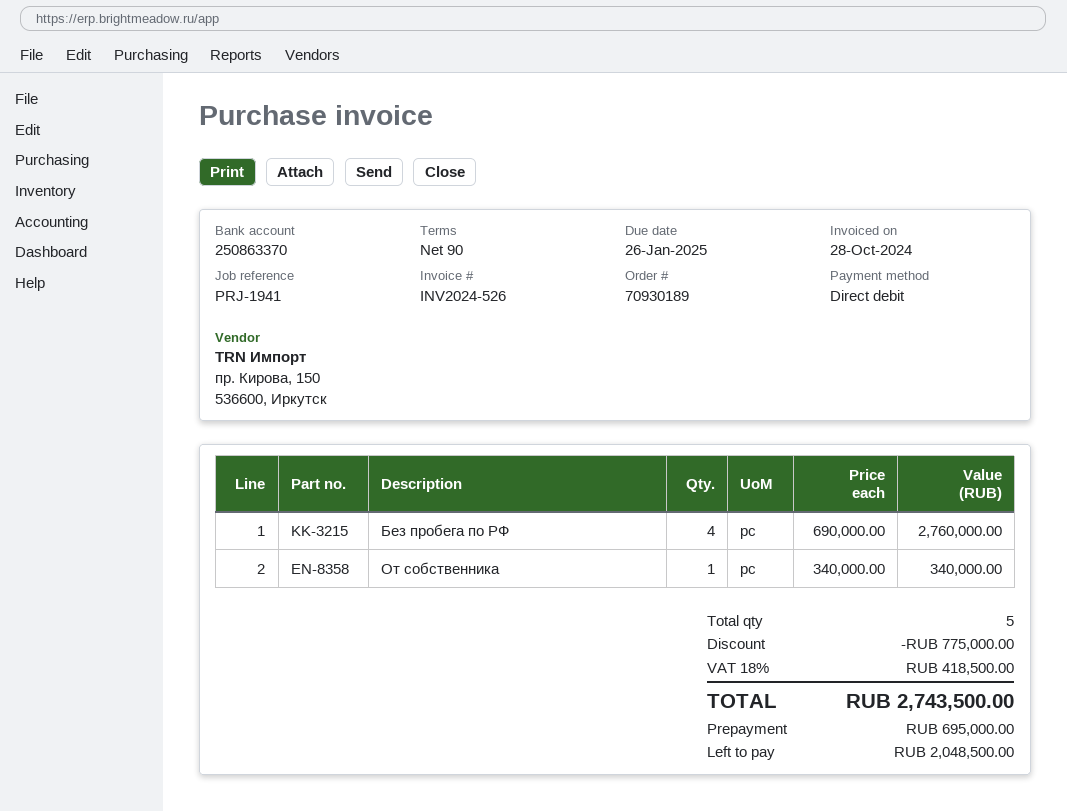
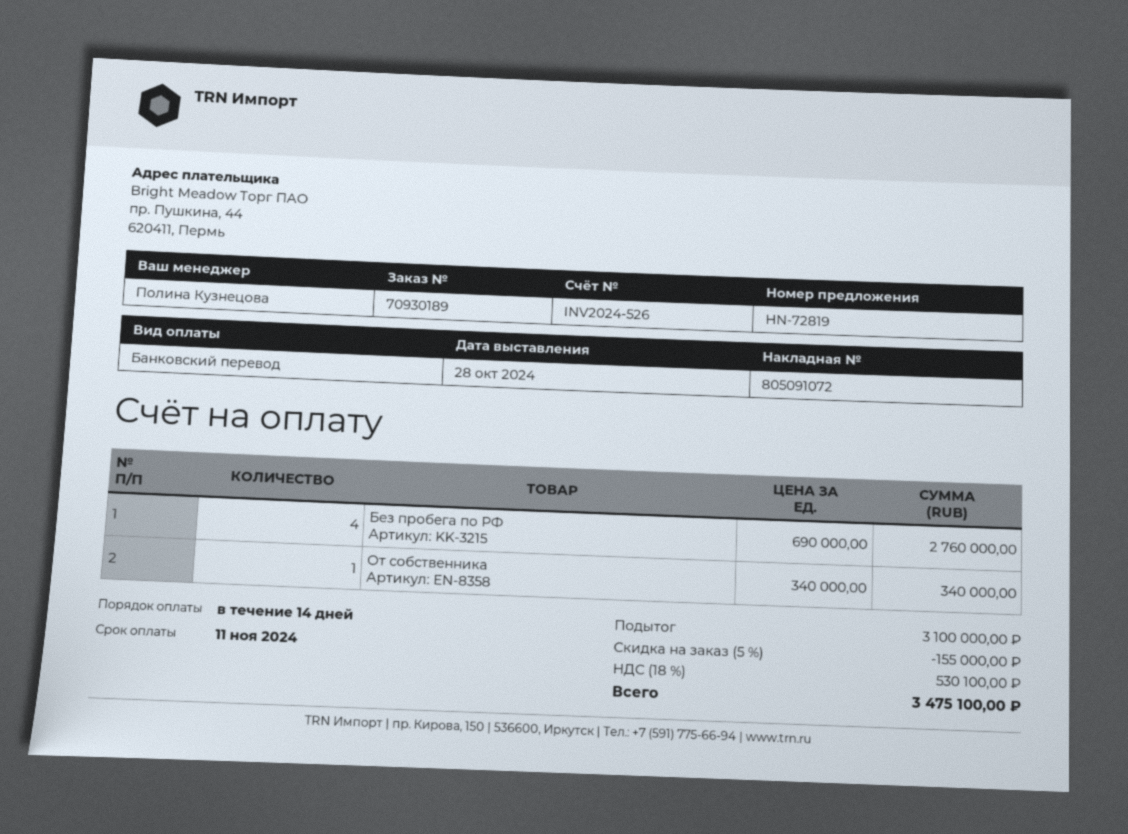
payment terms: 90 days -> 14 days
due date: 2025-01-26 -> 2024-11-11
payment method: direct debit -> bank transfer
discount: 775000.00 -> 155000.00
tax: 18% = 418500.00 -> 18% = 530100.00
total: 2743500.00 -> 3475100.00

